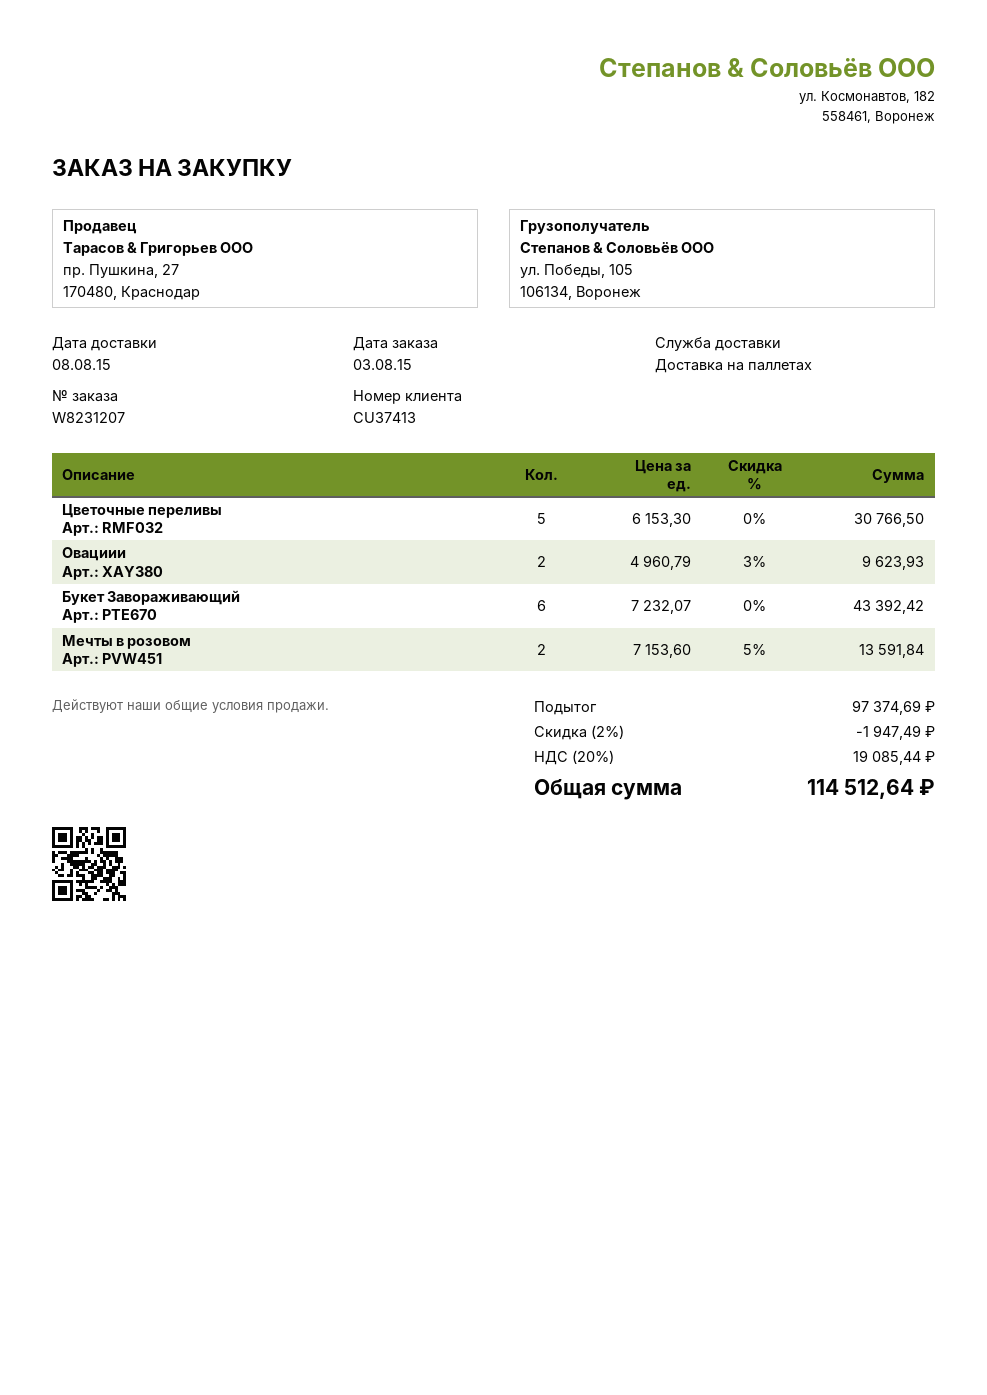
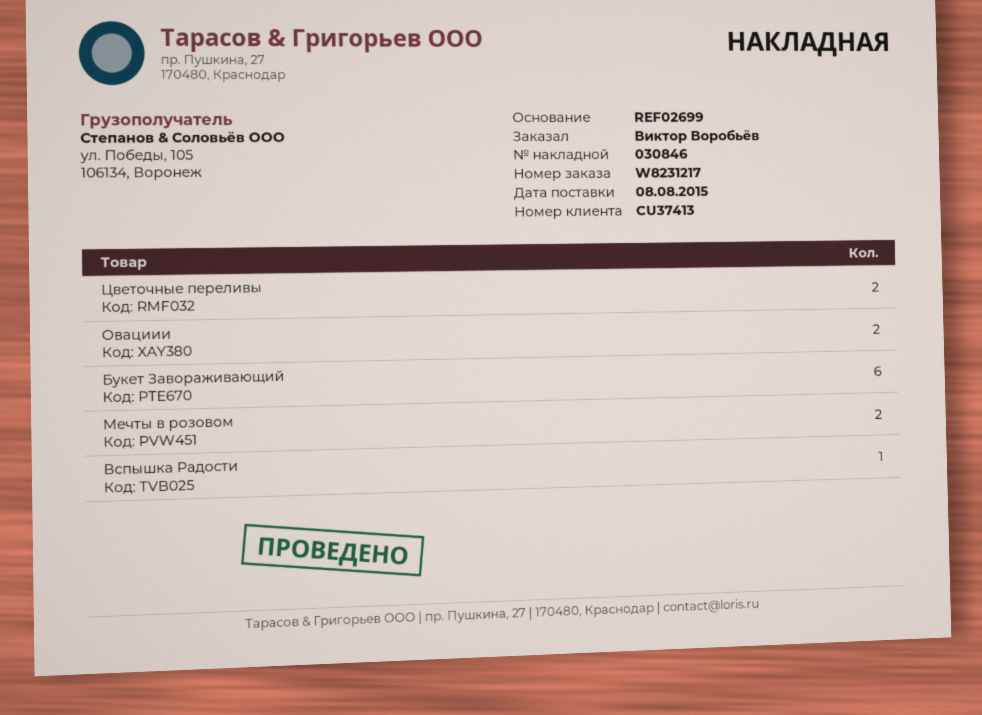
order number: W8231207 -> W8231217
Цветочные переливы: 5 -> 2
Вспышка Радости: none -> 1

